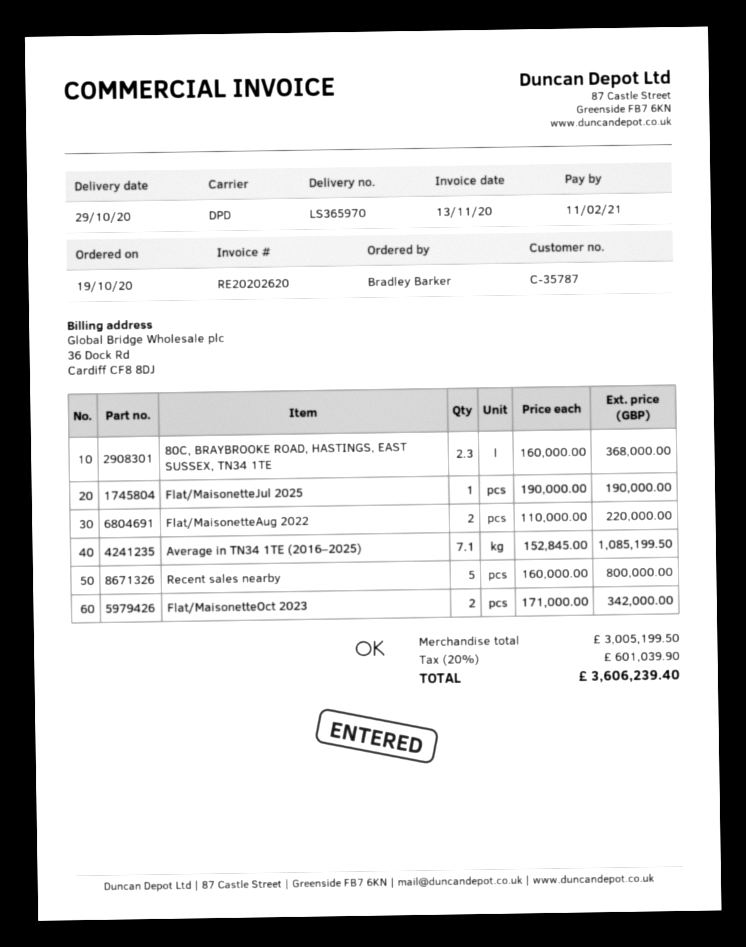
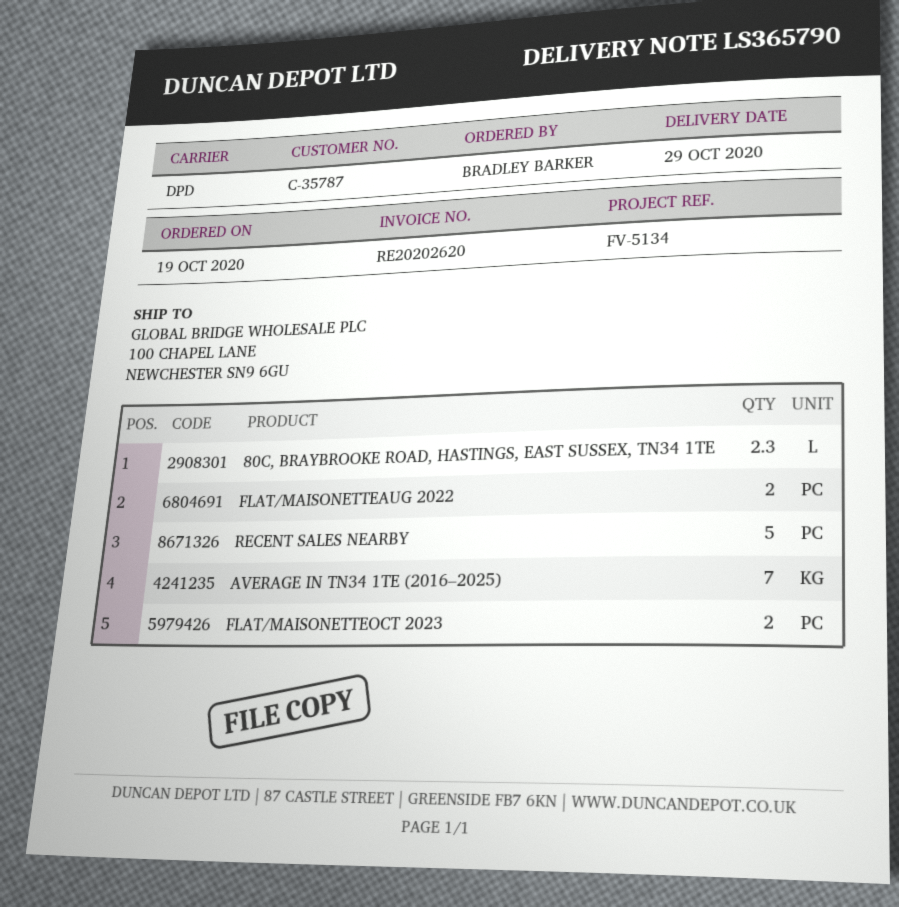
delivery note number: LS365970 -> LS365790
Flat/MaisonetteJul 2025: 1 -> none
Average in TN34 1TE (2016–2025): 7.1 -> 7

